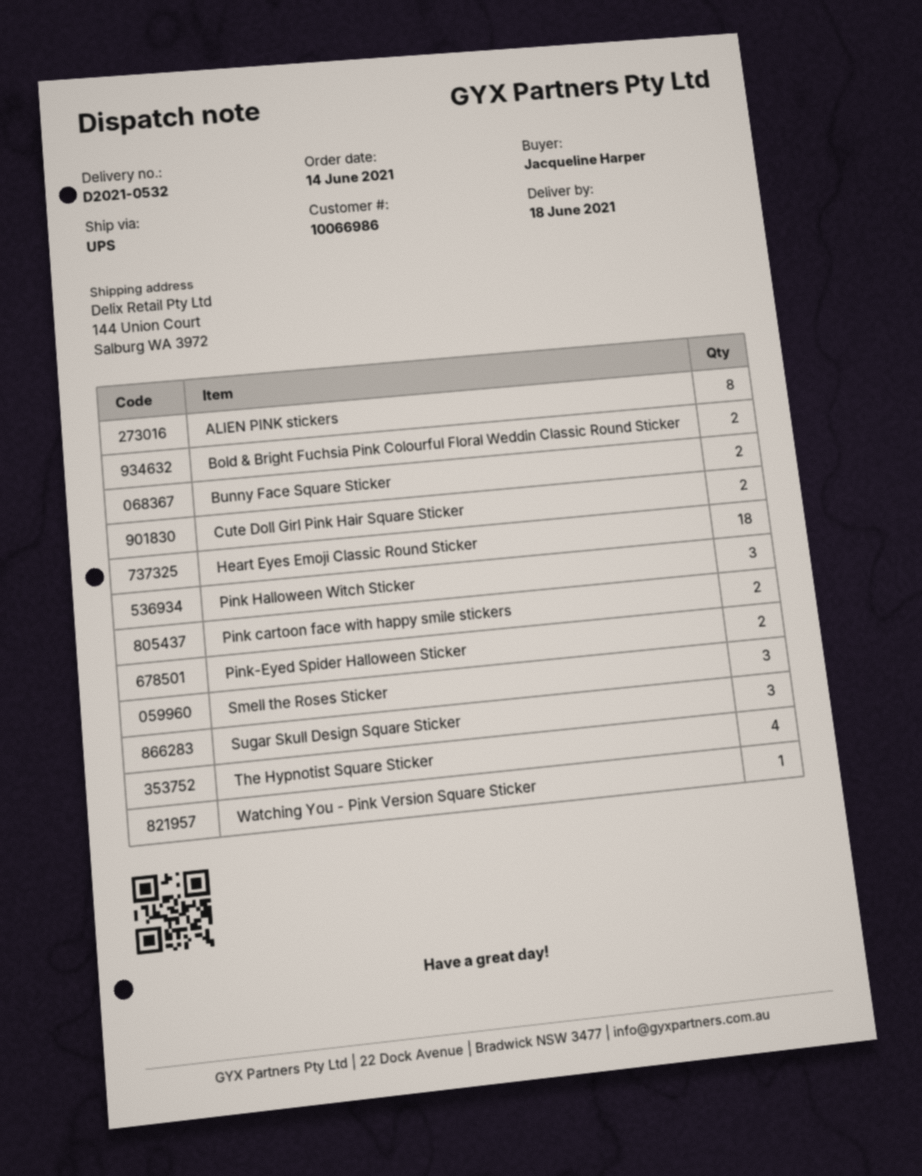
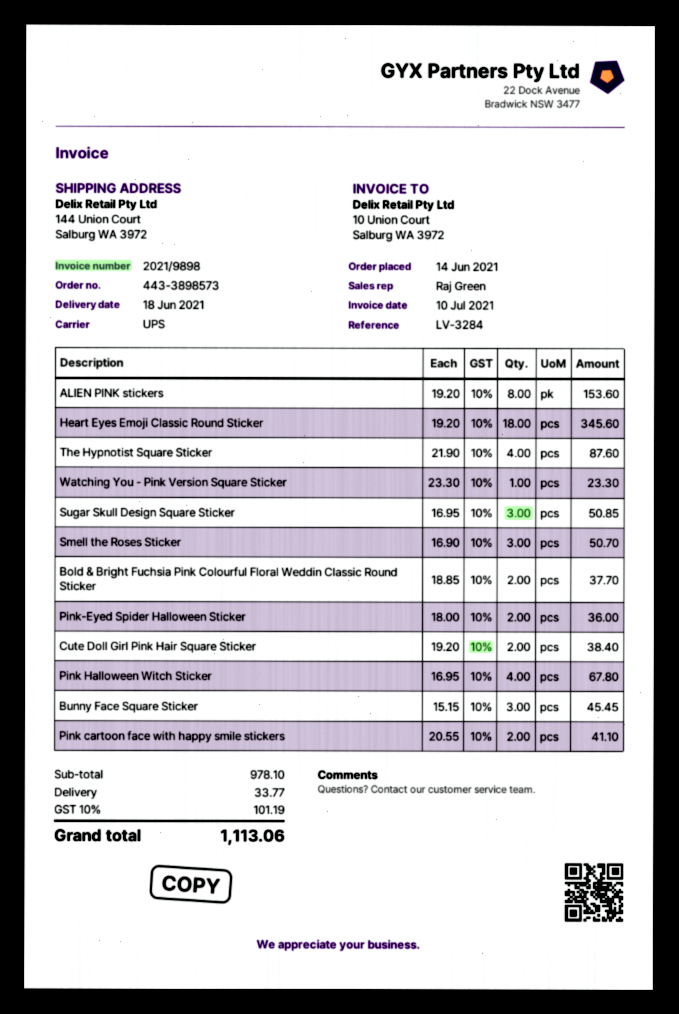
Bunny Face Square Sticker: 2 -> 3
Pink Halloween Witch Sticker: 3 -> 4

